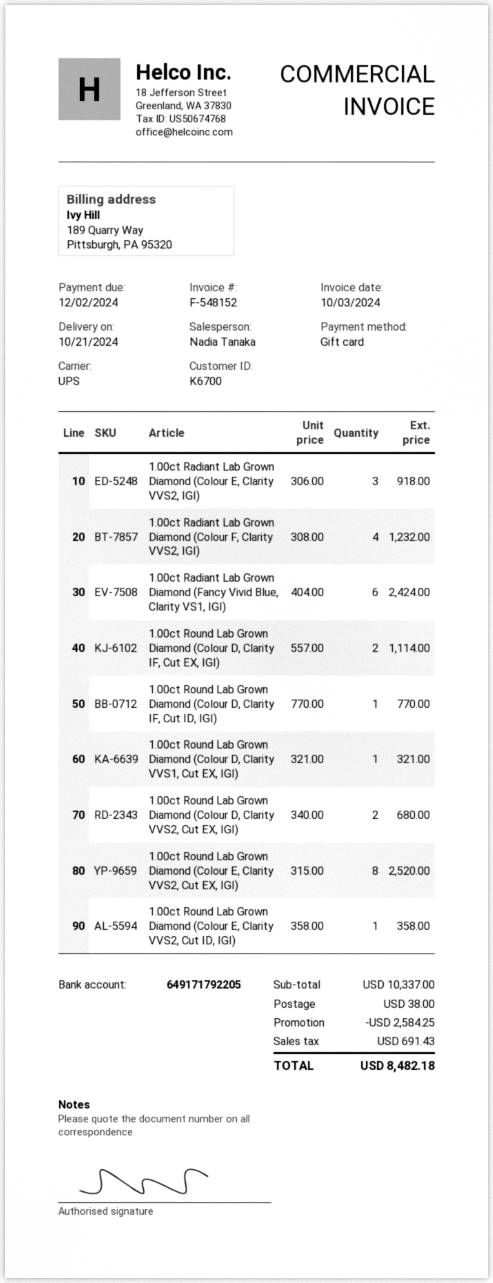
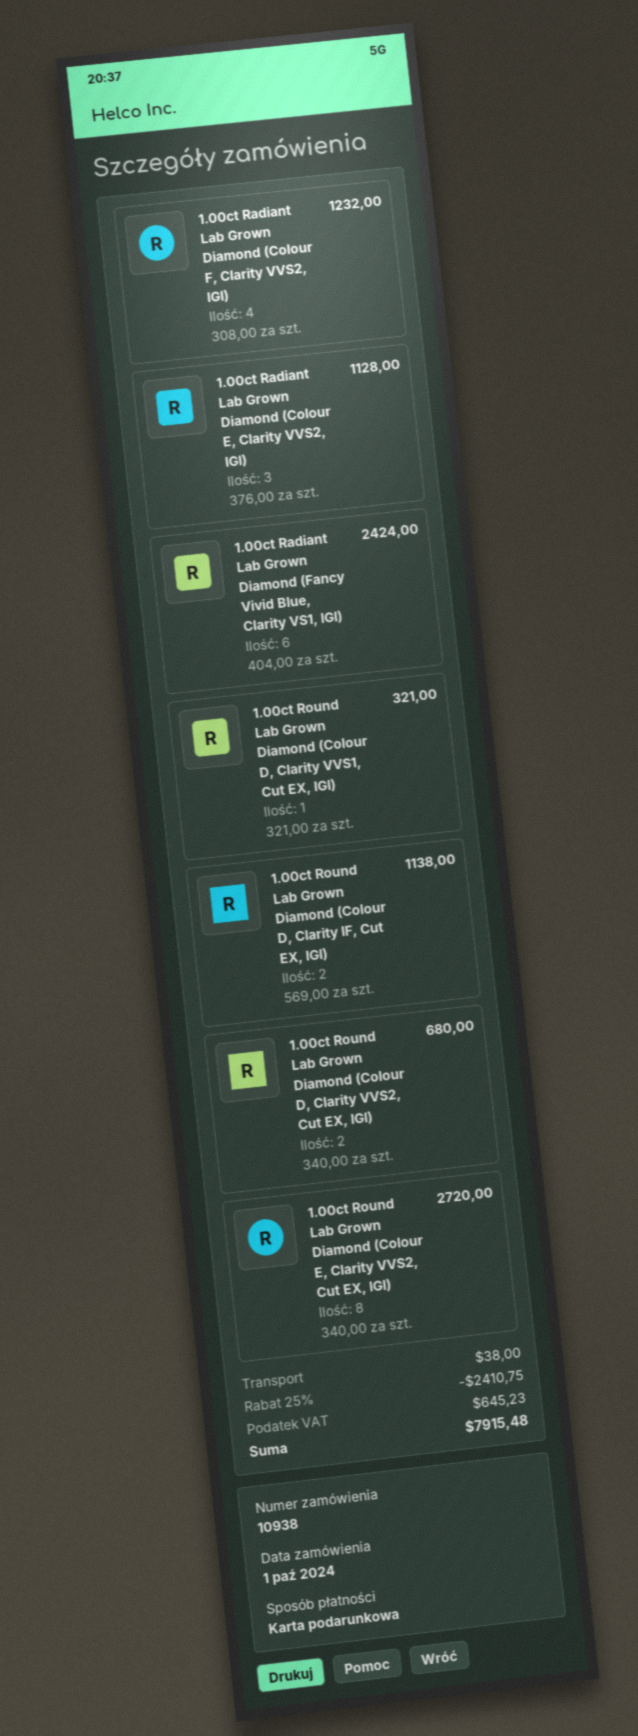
1.00ct Radiant Lab Grown Diamond (Colour E, Clarity VVS2, IGI): 3 x 306.00 = 918.00 -> 3 x 376.00 = 1128.00
1.00ct Round Lab Grown Diamond (Colour D, Clarity IF, Cut EX, IGI): 2 x 557.00 = 1114.00 -> 2 x 569.00 = 1138.00
1.00ct Round Lab Grown Diamond (Colour D, Clarity IF, Cut ID, IGI): 1 x 770.00 = 770.00 -> none
1.00ct Round Lab Grown Diamond (Colour E, Clarity VVS2, Cut EX, IGI): 8 x 315.00 = 2520.00 -> 8 x 340.00 = 2720.00
1.00ct Round Lab Grown Diamond (Colour E, Clarity VVS2, Cut ID, IGI): 1 x 358.00 = 358.00 -> none
discount: 2584.25 -> 2410.75
tax: 691.43 -> 645.23
total: 8482.18 -> 7915.48

